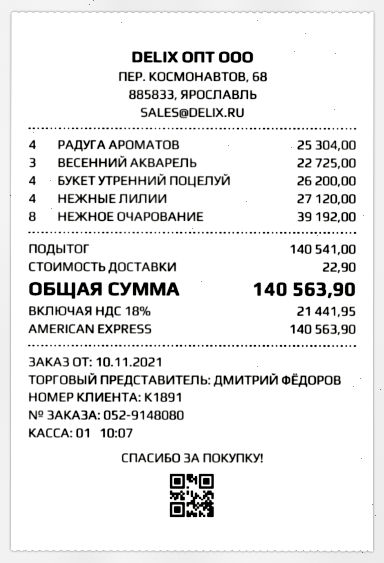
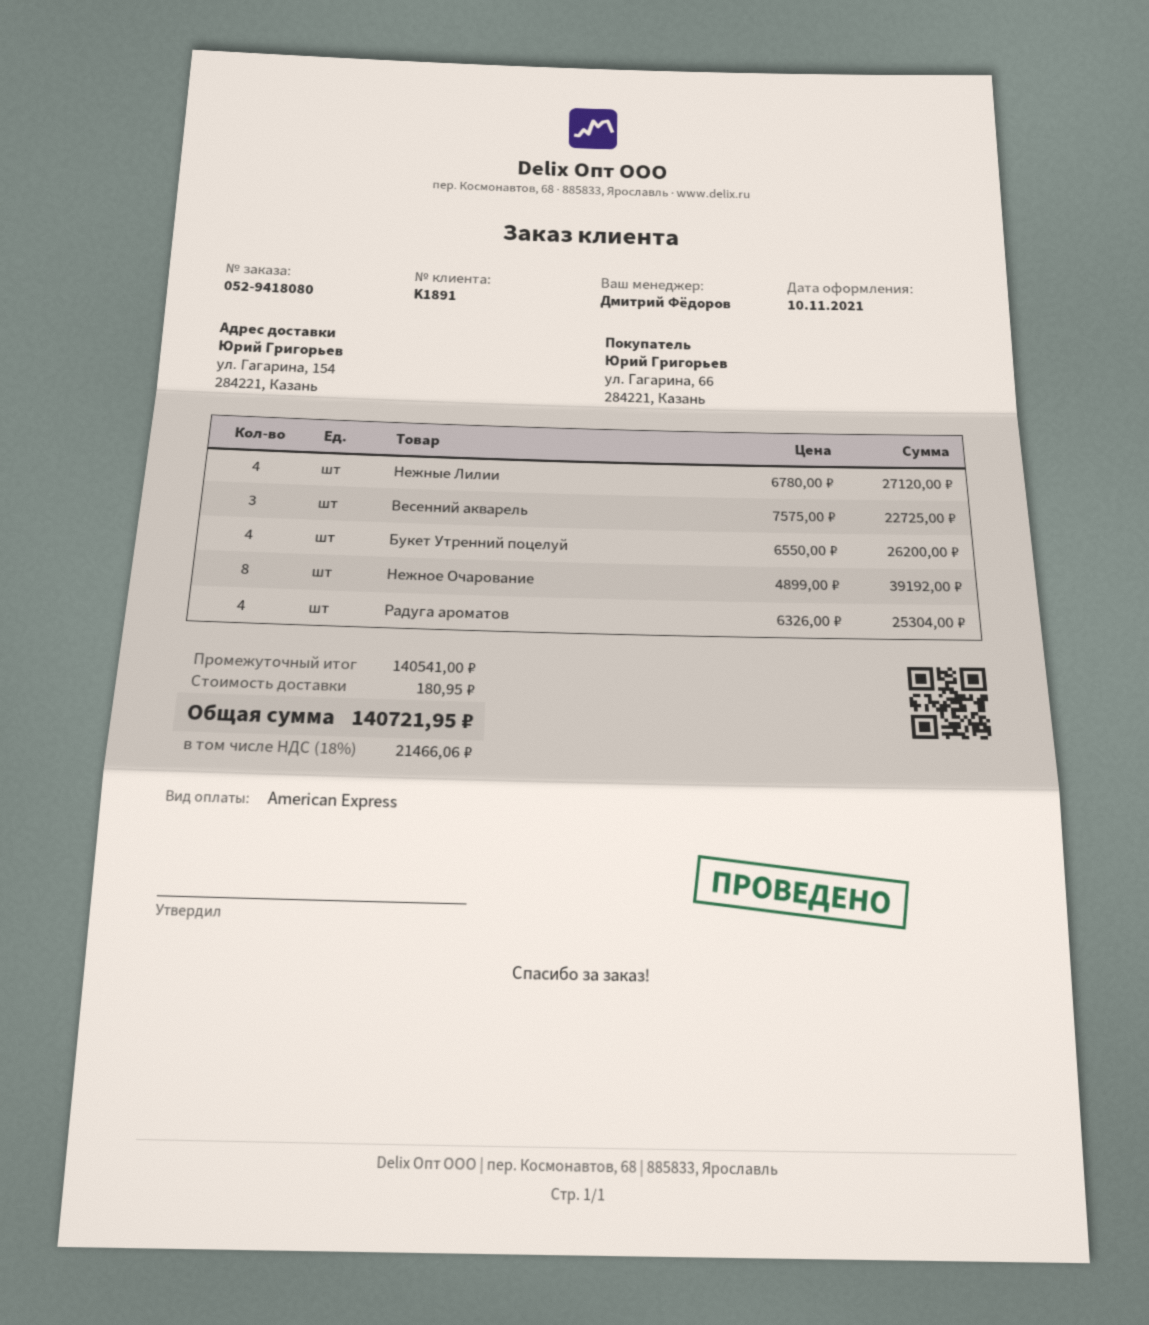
order number: 052-9148080 -> 052-9418080
shipping: 22.90 -> 180.95
tax: 18% = 21441.95 -> 18% = 21466.06
total: 140563.90 -> 140721.95

